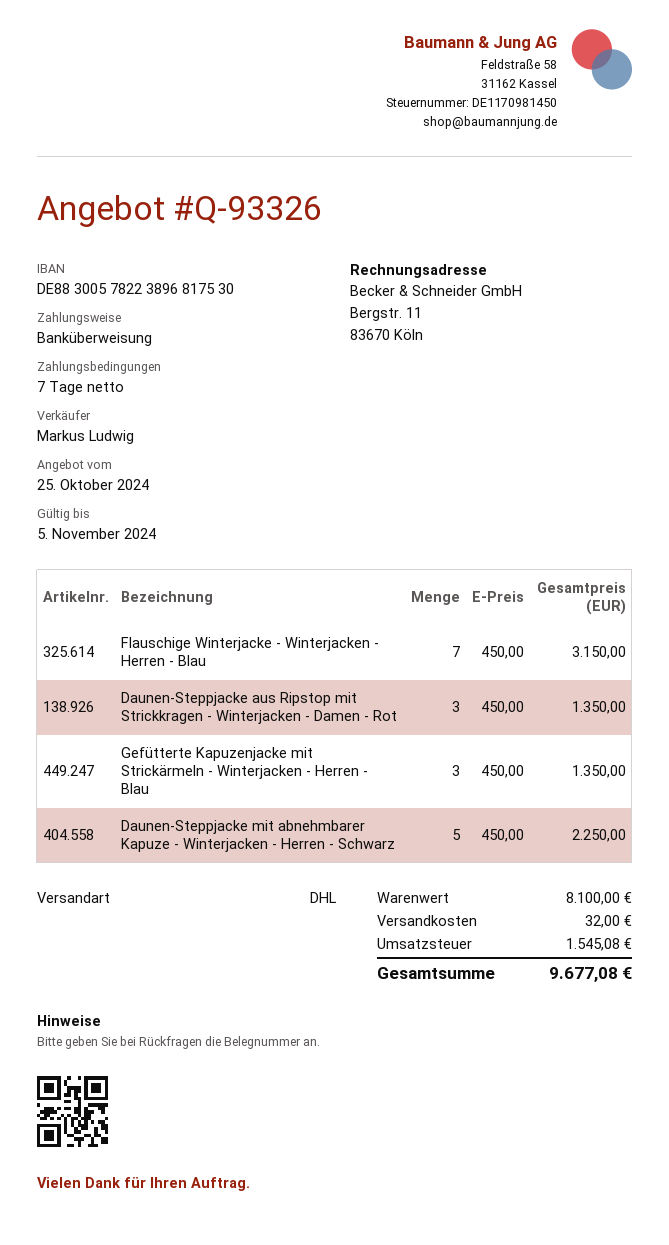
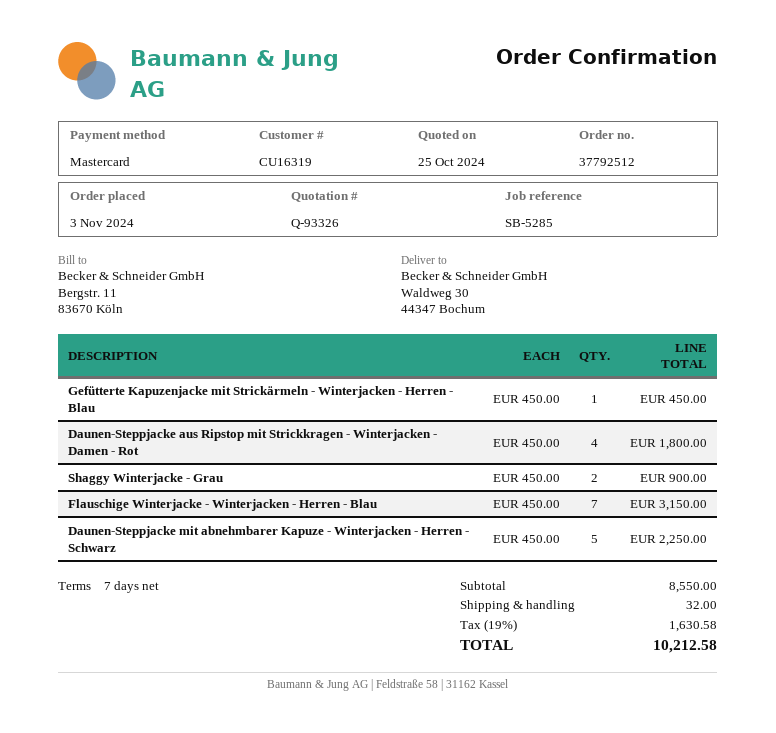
payment method: bank transfer -> Mastercard
Daunen-Steppjacke aus Ripstop mit Strickkragen - Winterjacken - Damen - Rot: 3 x 450.00 = 1350.00 -> 4 x 450.00 = 1800.00
Gefütterte Kapuzenjacke mit Strickärmeln - Winterjacken - Herren - Blau: 3 x 450.00 = 1350.00 -> 1 x 450.00 = 450.00
Shaggy Winterjacke - Grau: none -> 2 x 450.00 = 900.00
subtotal: 8100.00 -> 8550.00
tax: 1545.08 -> 1630.58
total: 9677.08 -> 10212.58

